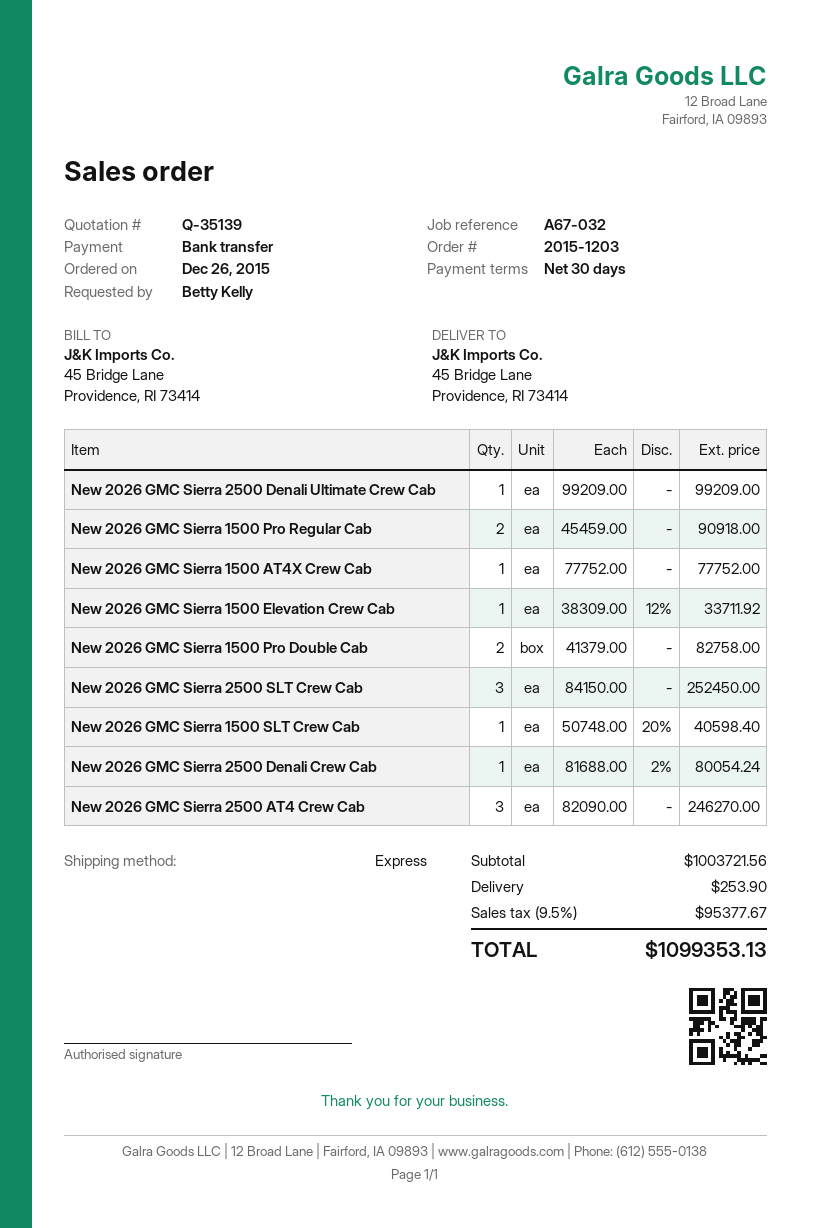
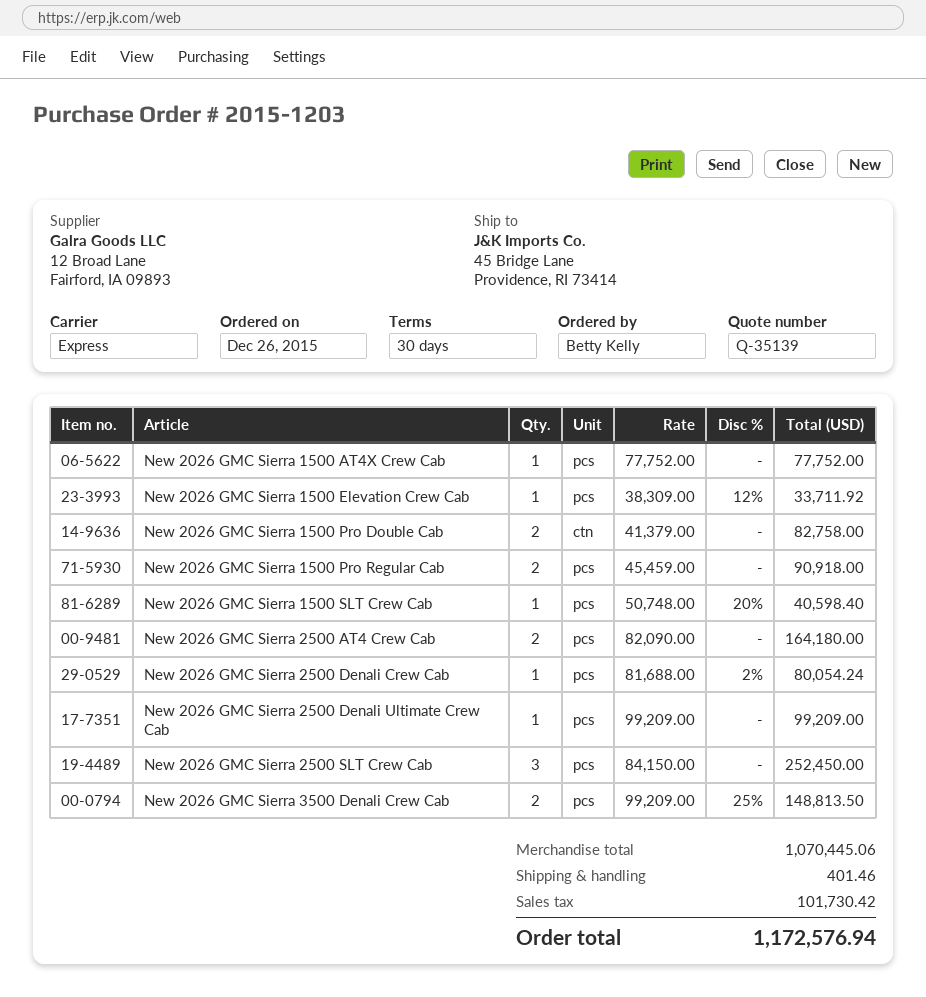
New 2026 GMC Sierra 2500 AT4 Crew Cab: 3 x 82090.00 = 246270.00 -> 2 x 82090.00 = 164180.00
New 2026 GMC Sierra 3500 Denali Crew Cab: none -> 2 x 99209.00 - 25% = 148813.50
subtotal: 1003721.56 -> 1070445.06
shipping: 253.90 -> 401.46
tax: 95377.67 -> 101730.42
total: 1099353.13 -> 1172576.94

